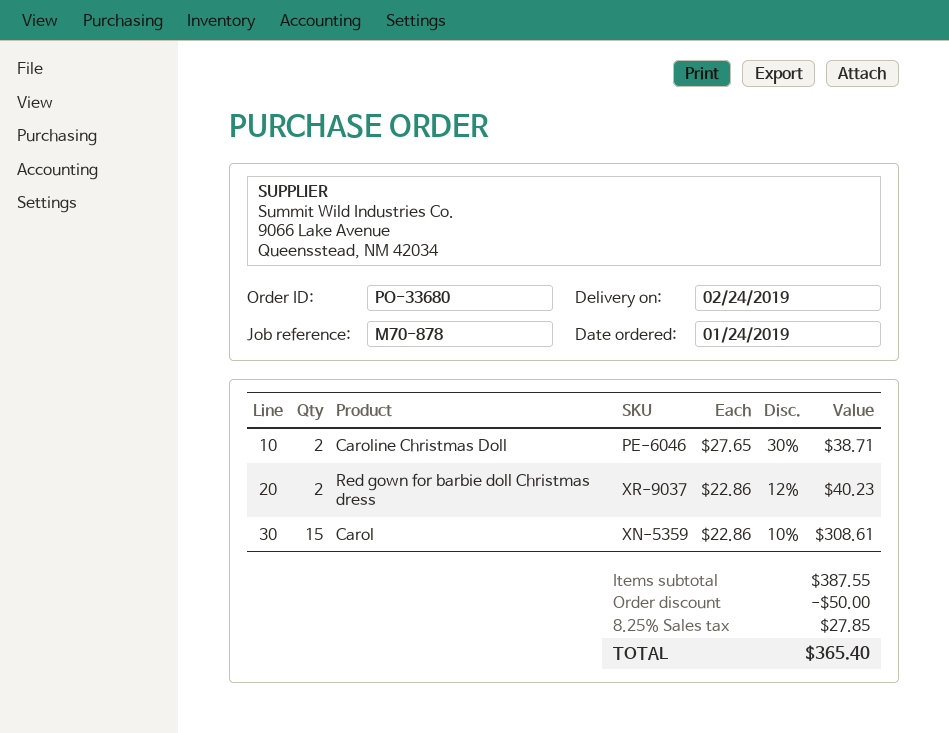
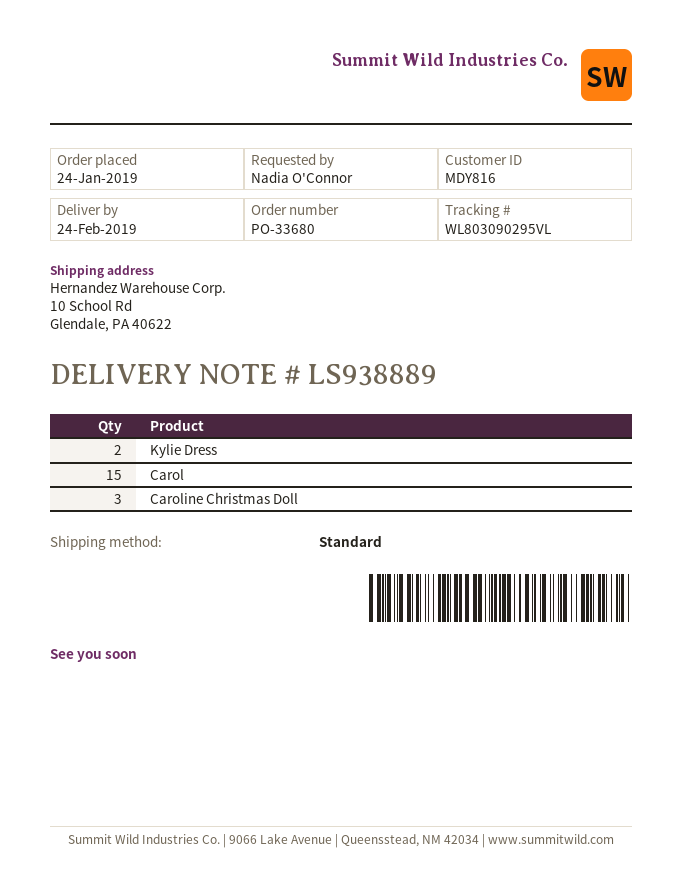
Caroline Christmas Doll: 2 -> 3
Red gown for barbie doll Christmas dress: 2 -> none
Kylie Dress: none -> 2

